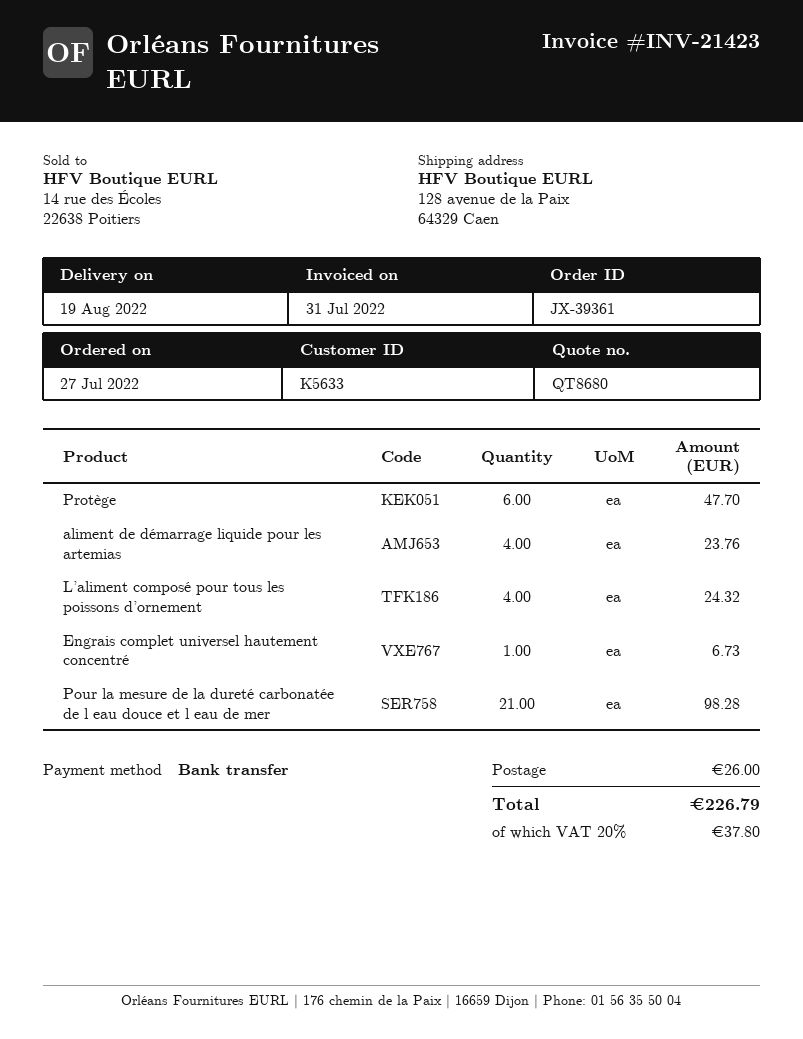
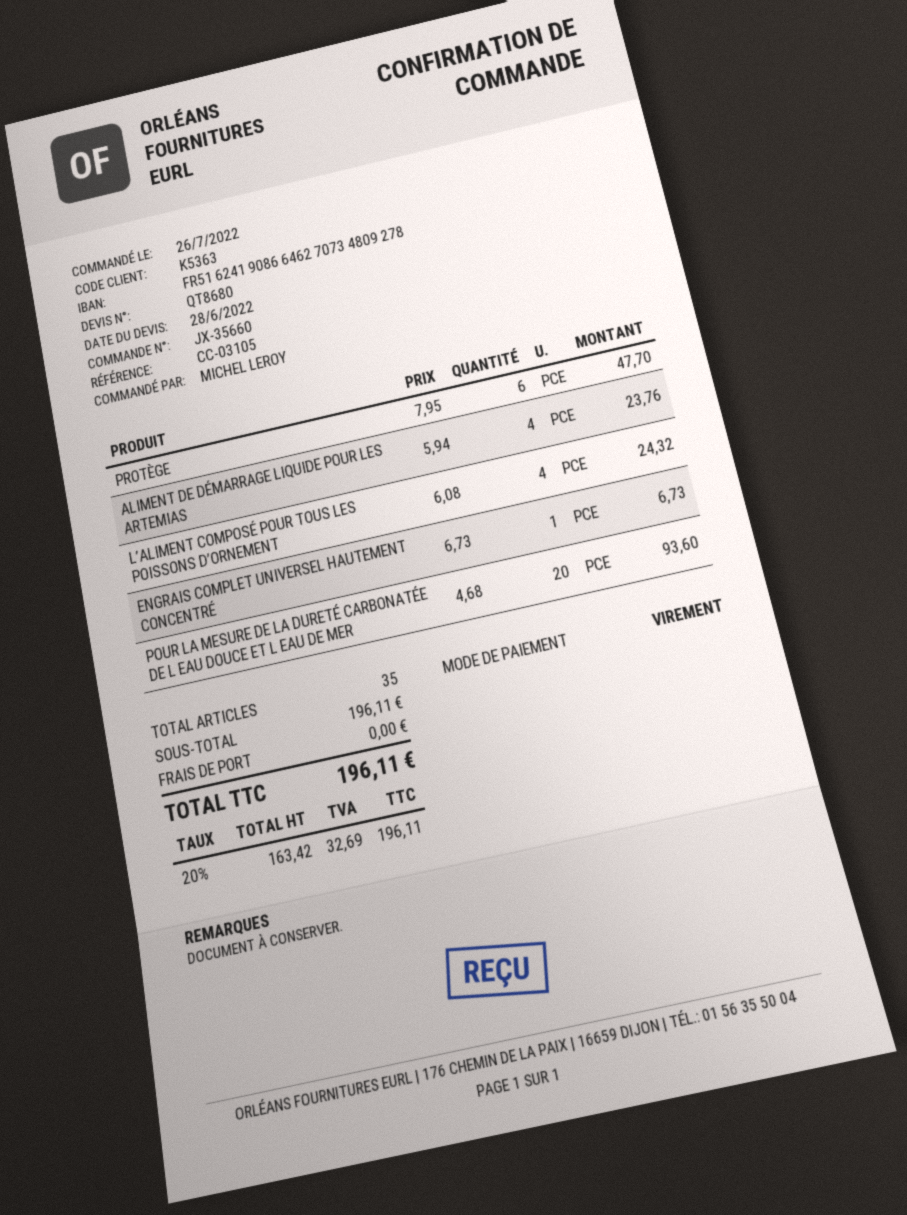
order number: JX-39361 -> JX-35660
order date: 2022-07-27 -> 2022-07-26
customer number: K5633 -> K5363
Pour la mesure de la dureté carbonatée de l eau douce et l eau de mer: 21 for 98.28 -> 20 for 93.60
shipping: 26.00 -> 0.00
tax: 20% = 37.80 -> 20% = 32.69
total: 226.79 -> 196.11

